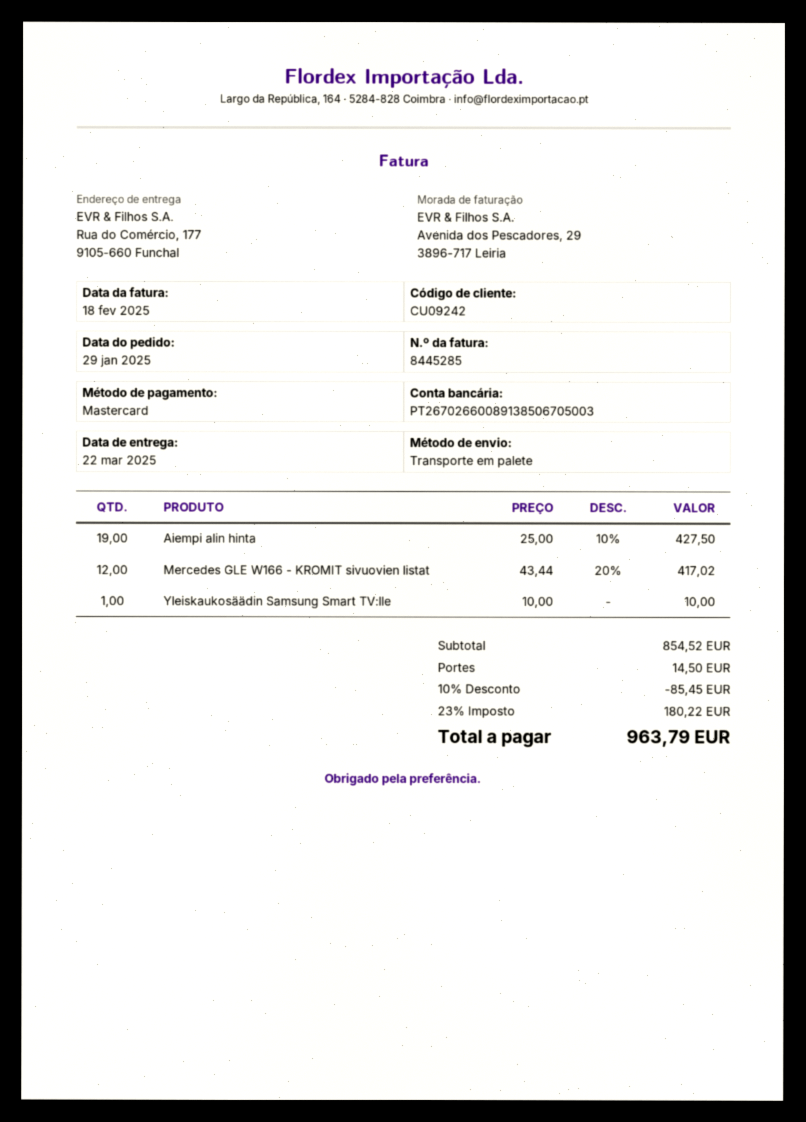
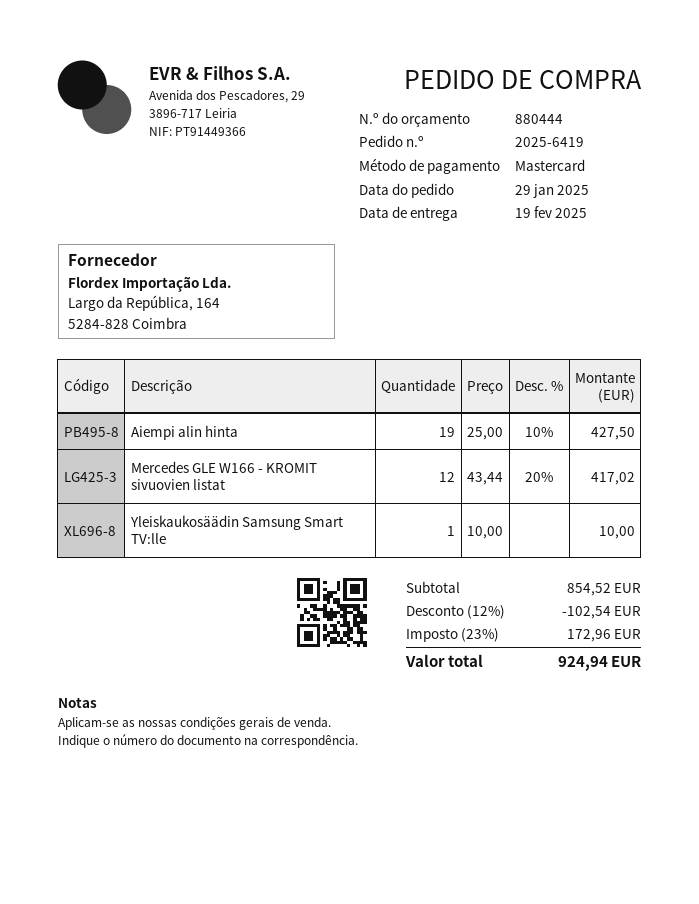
delivery date: 2025-03-22 -> 2025-02-19
discount: 10% = 85.45 -> 12% = 102.54
shipping: 14.50 -> none
tax: 23% = 180.22 -> 23% = 172.96
total: 963.79 -> 924.94

